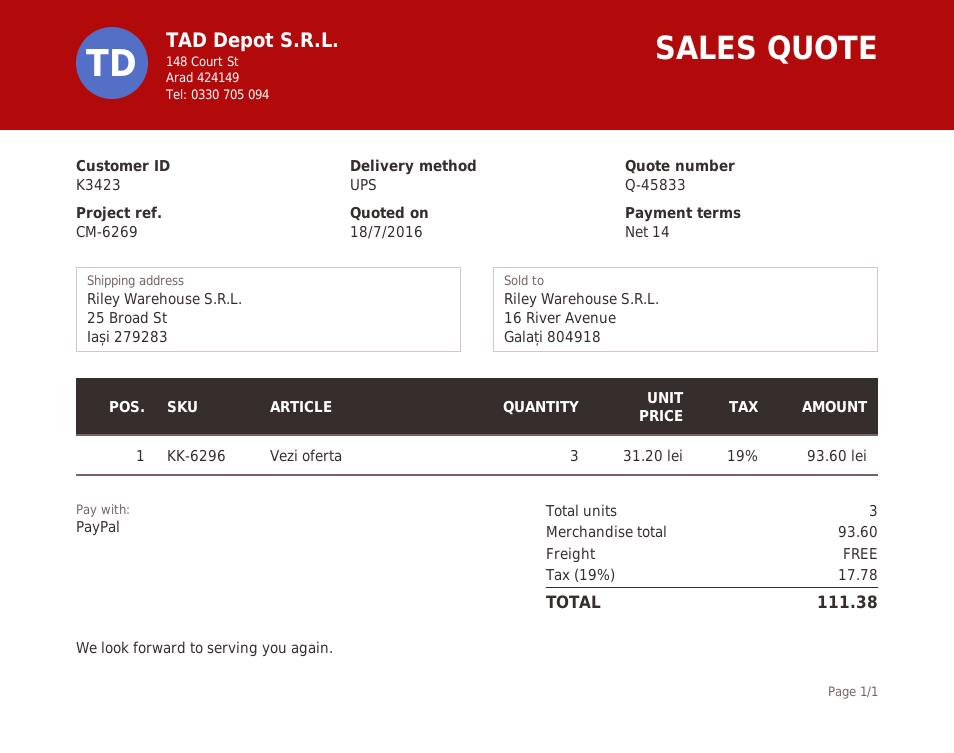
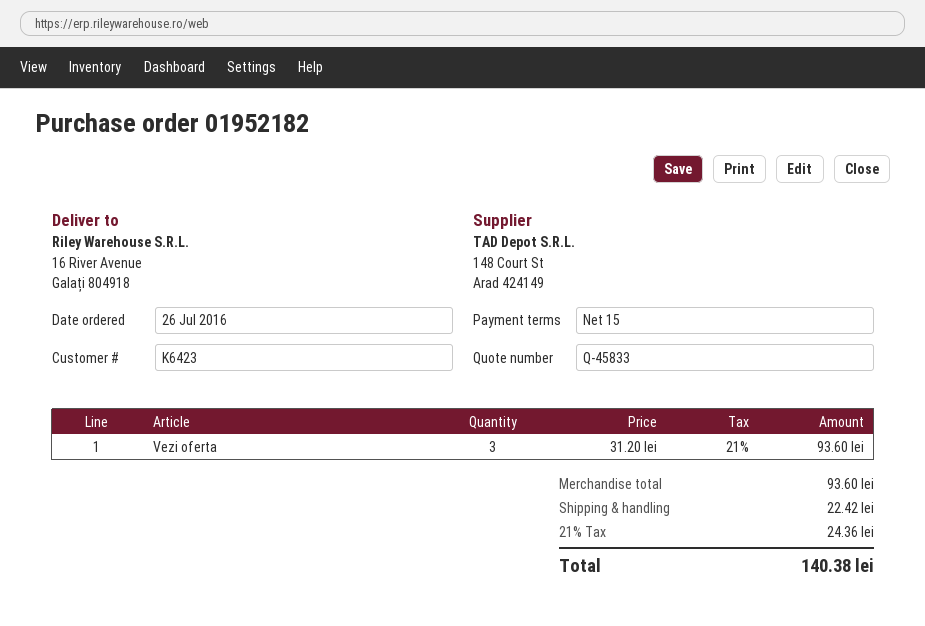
payment terms: 14 days -> 15 days
customer number: K3423 -> K6423
ship to: 25 Broad St, Iași 279283 -> 16 River Avenue, Galați 804918
shipping: 0.00 -> 22.42
tax: 19% = 17.78 -> 21% = 24.36
total: 111.38 -> 140.38

